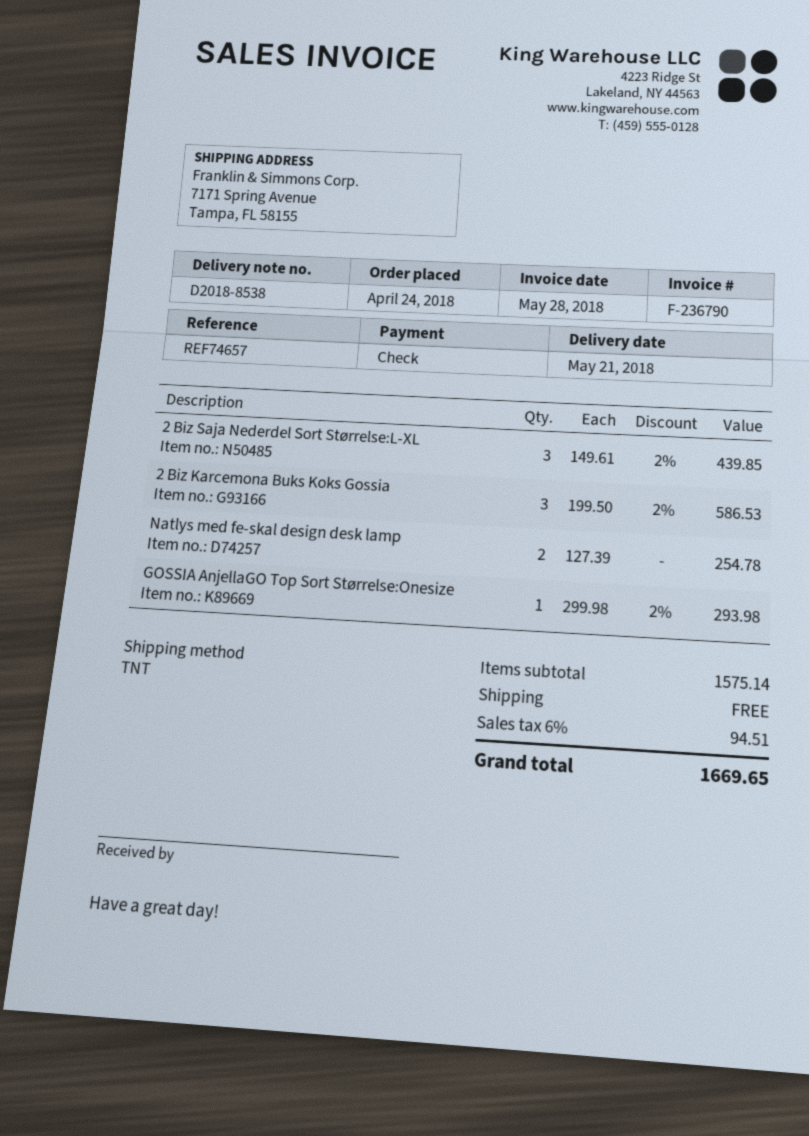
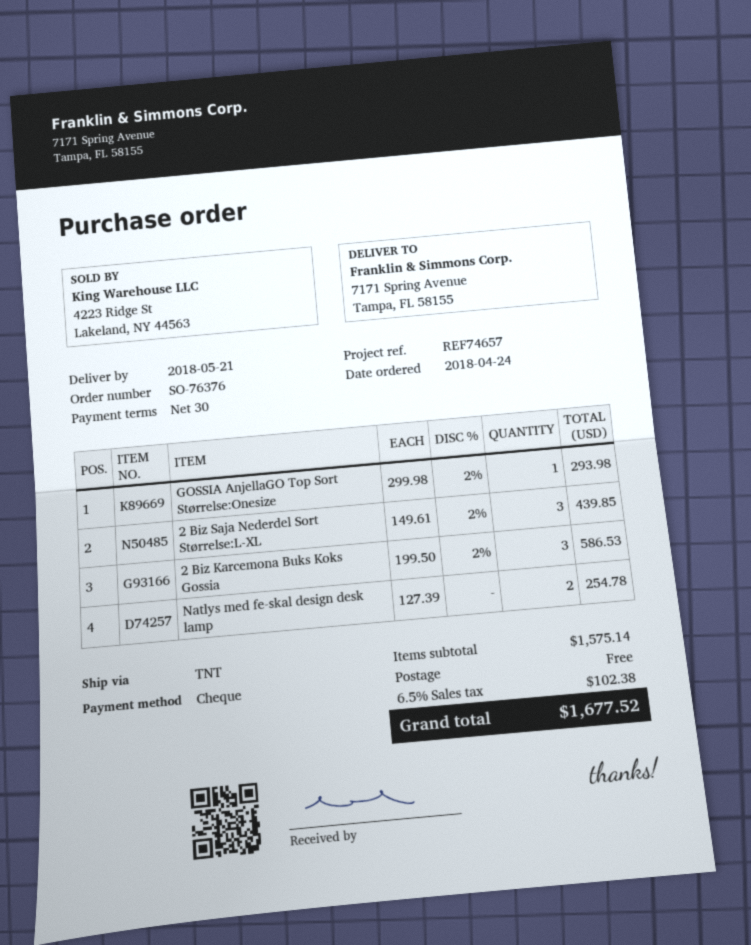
tax: 6% = 94.51 -> 6.5% = 102.38
total: 1669.65 -> 1677.52

